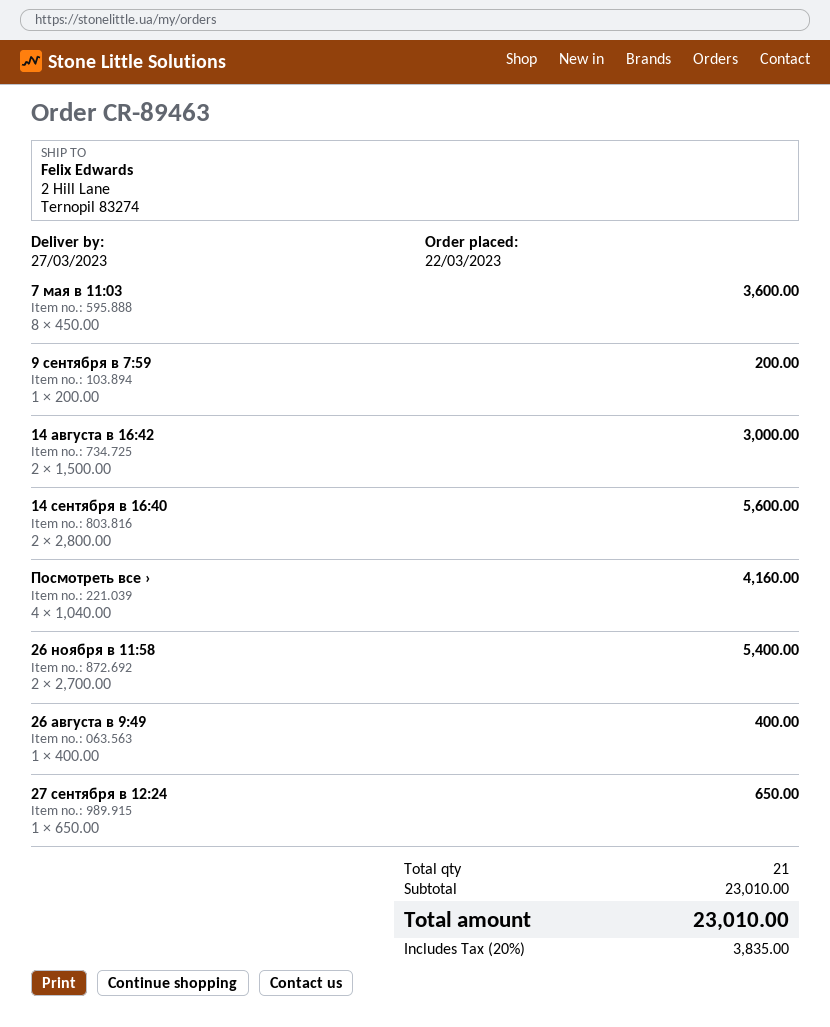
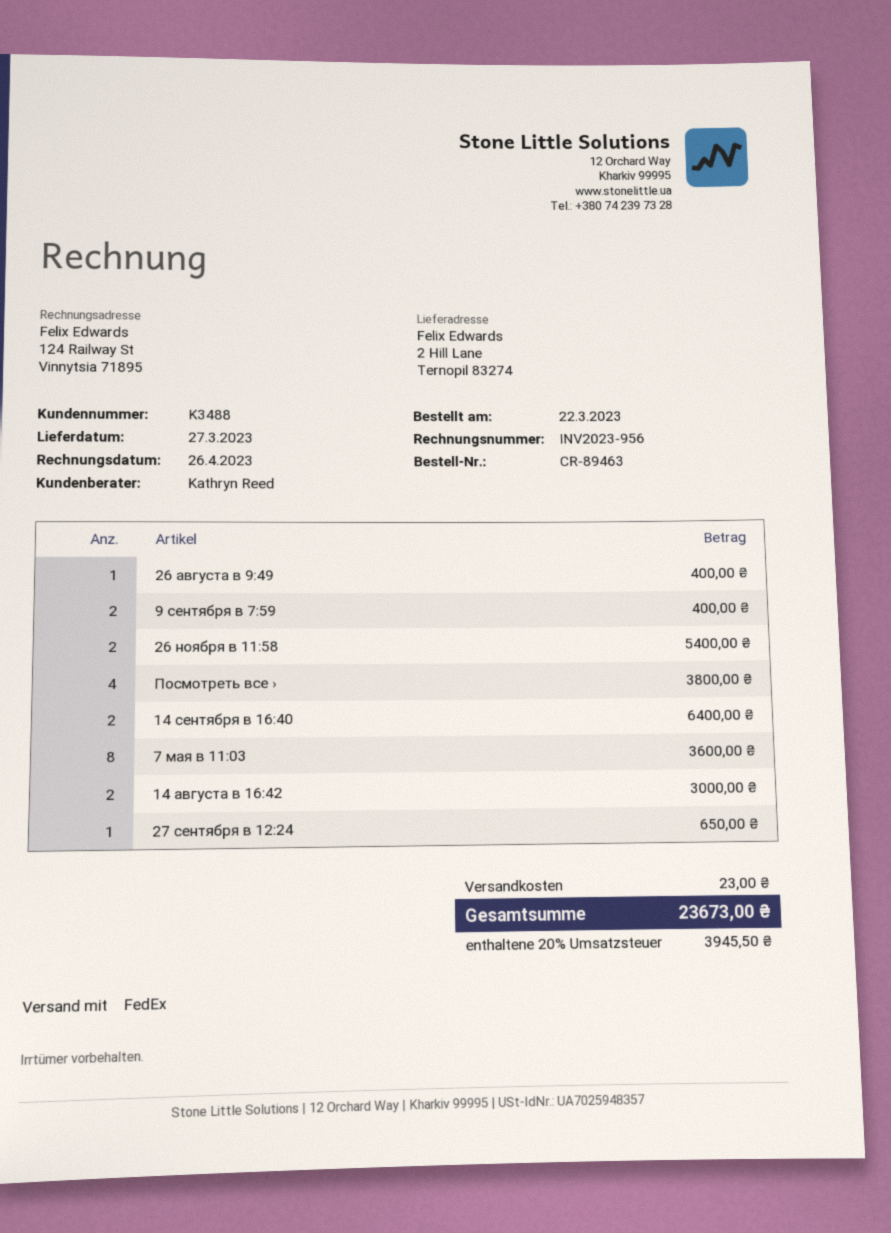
9 сентября в 7:59: 1 for 200.00 -> 2 for 400.00
14 сентября в 16:40: 2 for 5600.00 -> 2 for 6400.00
Посмотреть все ›: 4 for 4160.00 -> 4 for 3800.00
shipping: none -> 23.00
tax: 20% = 3835.00 -> 20% = 3945.50
total: 23010.00 -> 23673.00

